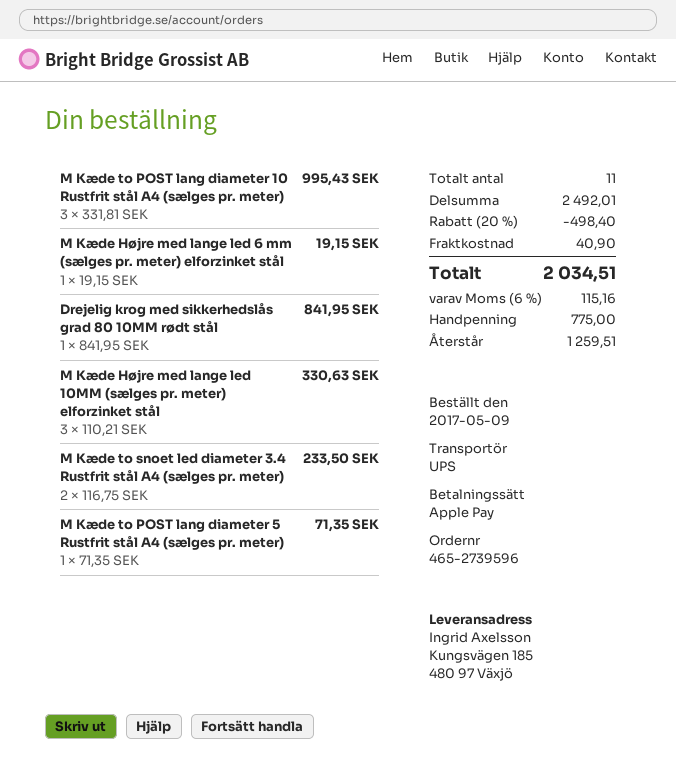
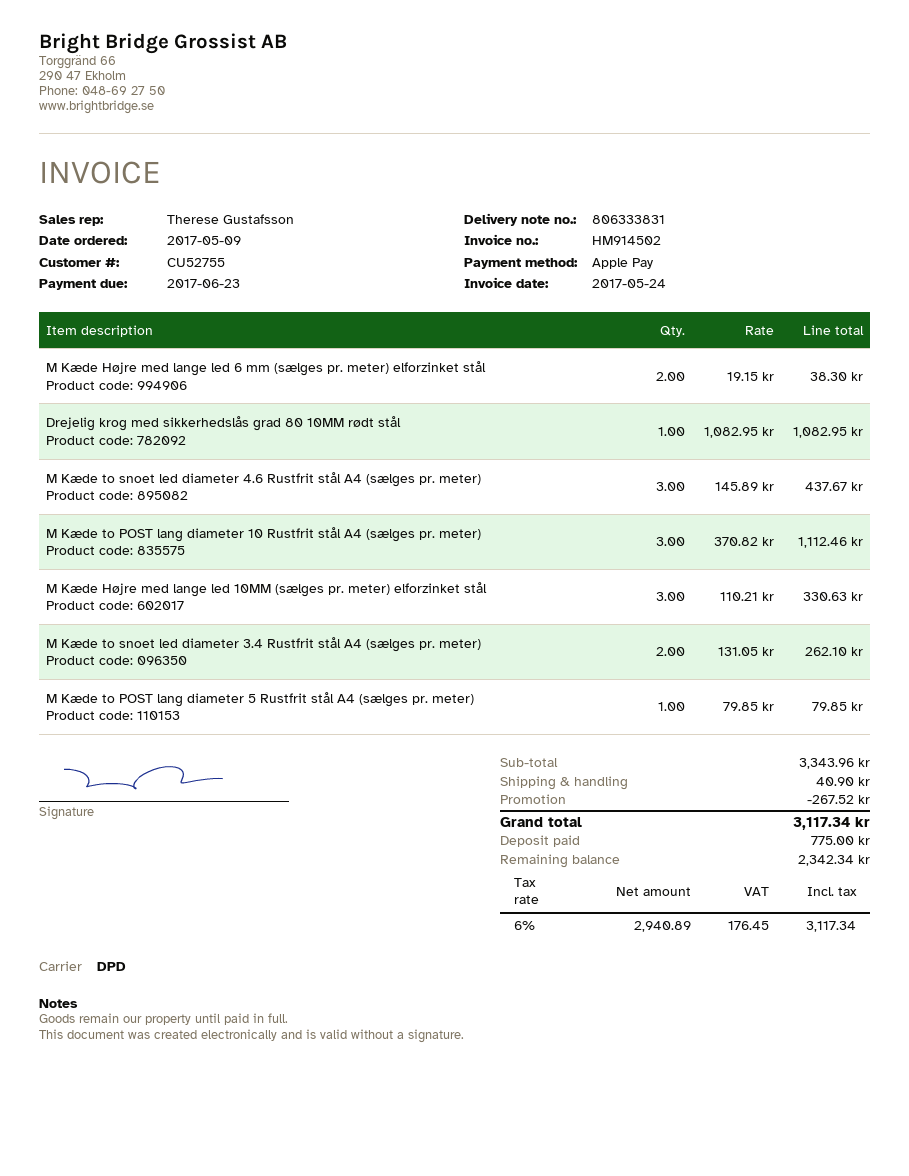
shipping method: UPS -> DPD
M Kæde to POST lang diameter 10 Rustfrit stål A4 (sælges pr. meter): 3 x 331.81 = 995.43 -> 3 x 370.82 = 1112.46
M Kæde Højre med lange led 6 mm (sælges pr. meter) elforzinket stål: 1 x 19.15 = 19.15 -> 2 x 19.15 = 38.30
Drejelig krog med sikkerhedslås grad 80 10MM rødt stål: 1 x 841.95 = 841.95 -> 1 x 1082.95 = 1082.95
M Kæde to snoet led diameter 3.4 Rustfrit stål A4 (sælges pr. meter): 2 x 116.75 = 233.50 -> 2 x 131.05 = 262.10
M Kæde to POST lang diameter 5 Rustfrit stål A4 (sælges pr. meter): 1 x 71.35 = 71.35 -> 1 x 79.85 = 79.85
M Kæde to snoet led diameter 4.6 Rustfrit stål A4 (sælges pr. meter): none -> 3 x 145.89 = 437.67
subtotal: 2492.01 -> 3343.96
discount: 498.40 -> 267.52
tax: 6% = 115.16 -> 6% = 176.45
total: 2034.51 -> 3117.34
balance: 1259.51 -> 2342.34

